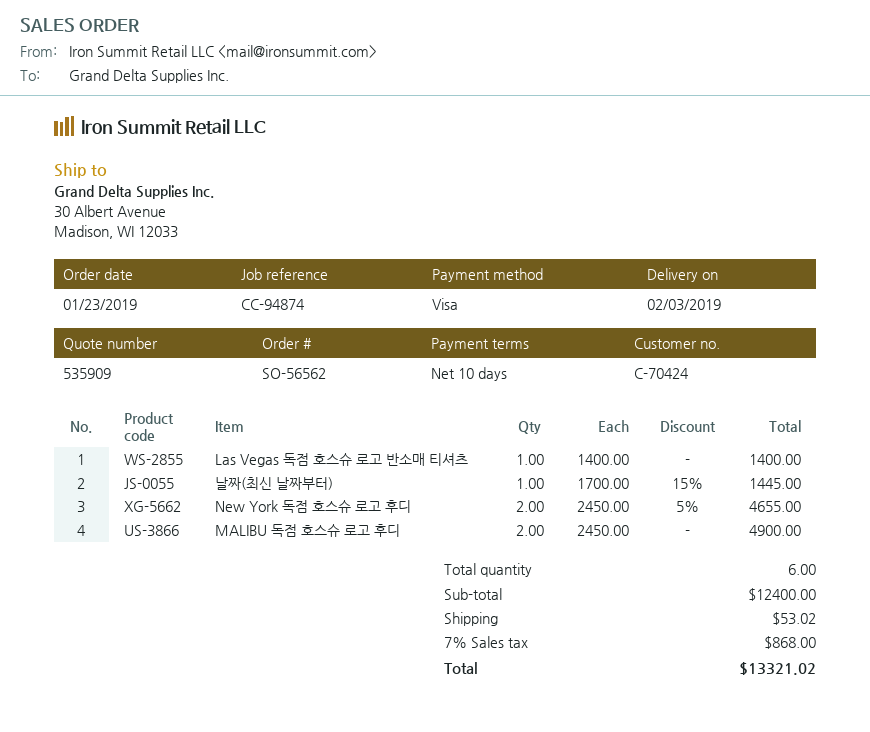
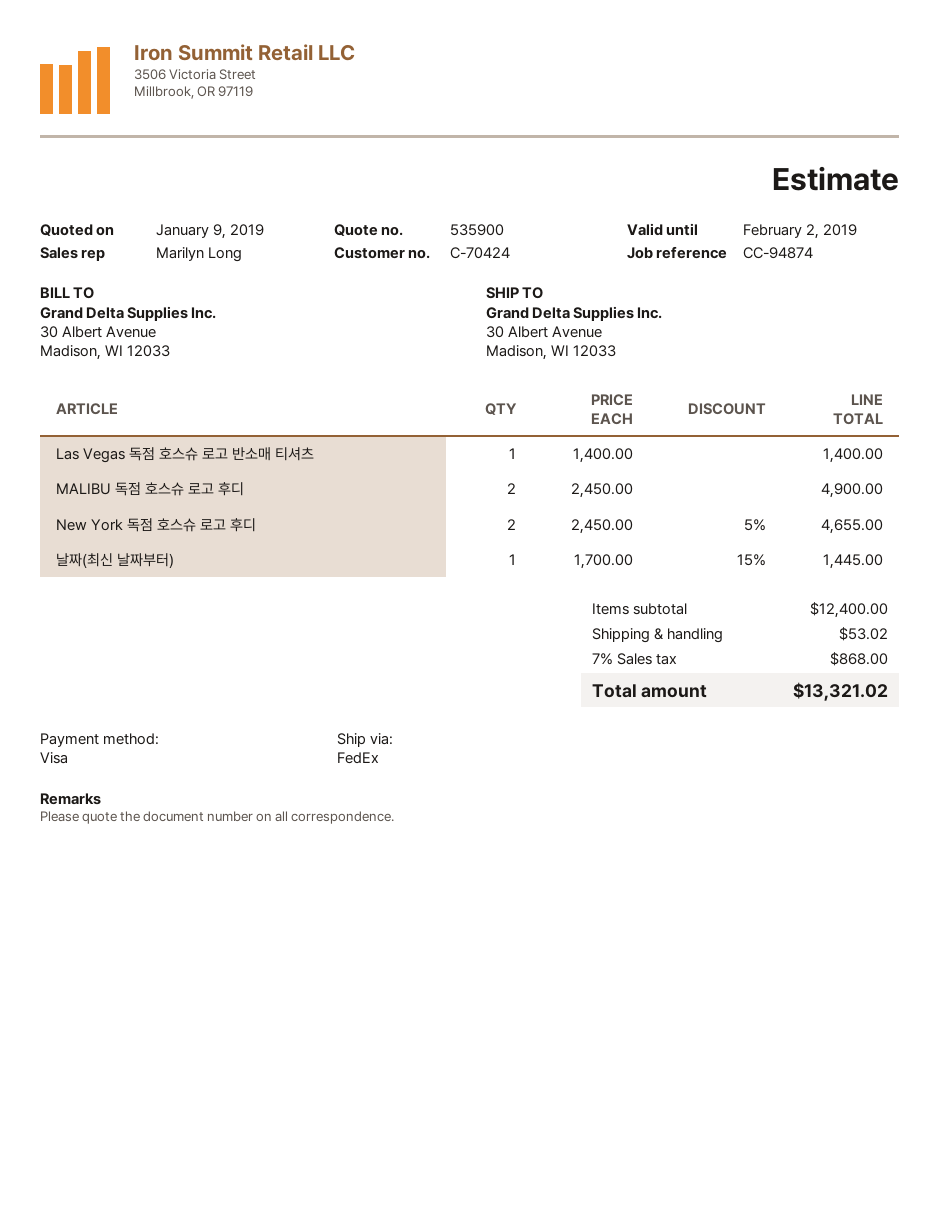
quote number: 535909 -> 535900

